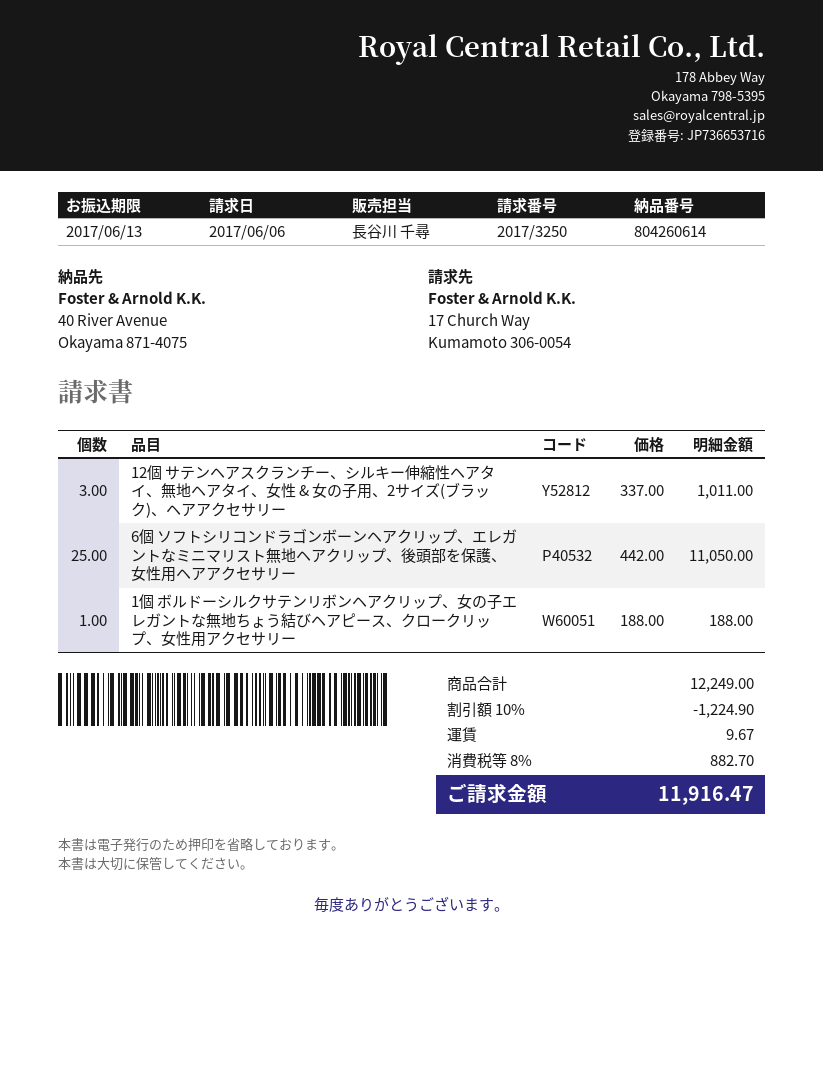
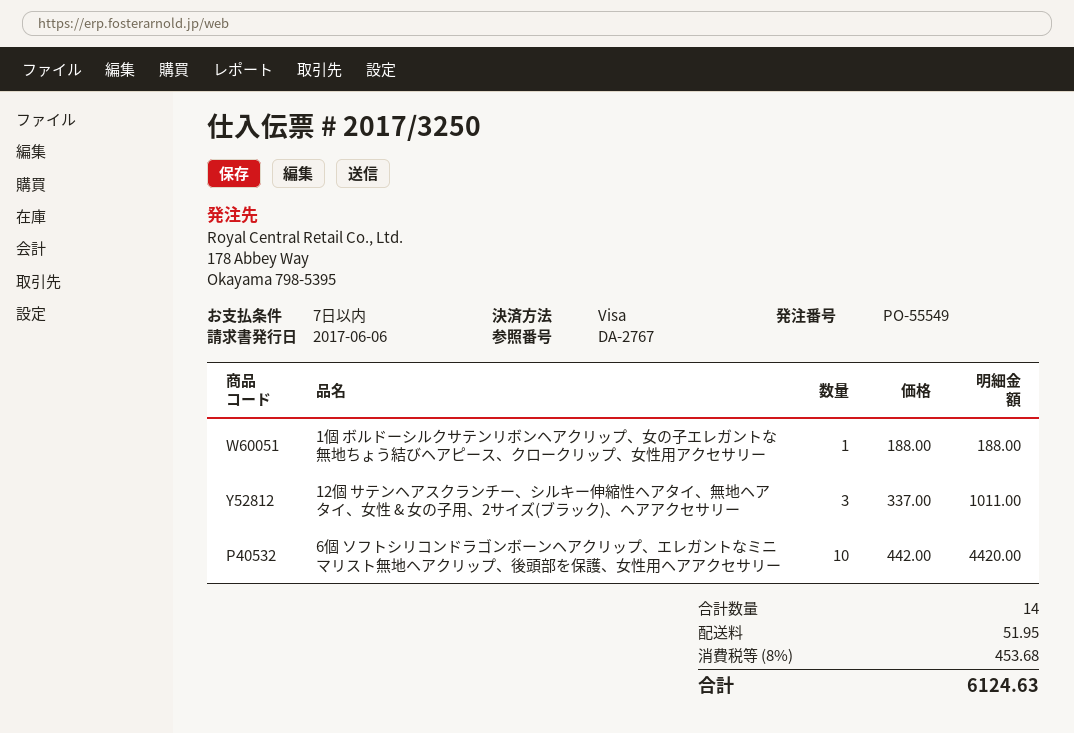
6個 ソフトシリコンドラゴンボーンヘアクリップ、エレガントなミニマリスト無地ヘアクリップ、後頭部を保護、女性用ヘアアクセサリー: 25 x 442.00 = 11050.00 -> 10 x 442.00 = 4420.00
discount: 10% = 1224.90 -> none
shipping: 9.67 -> 51.95
tax: 8% = 882.70 -> 8% = 453.68
total: 11916.47 -> 6124.63

